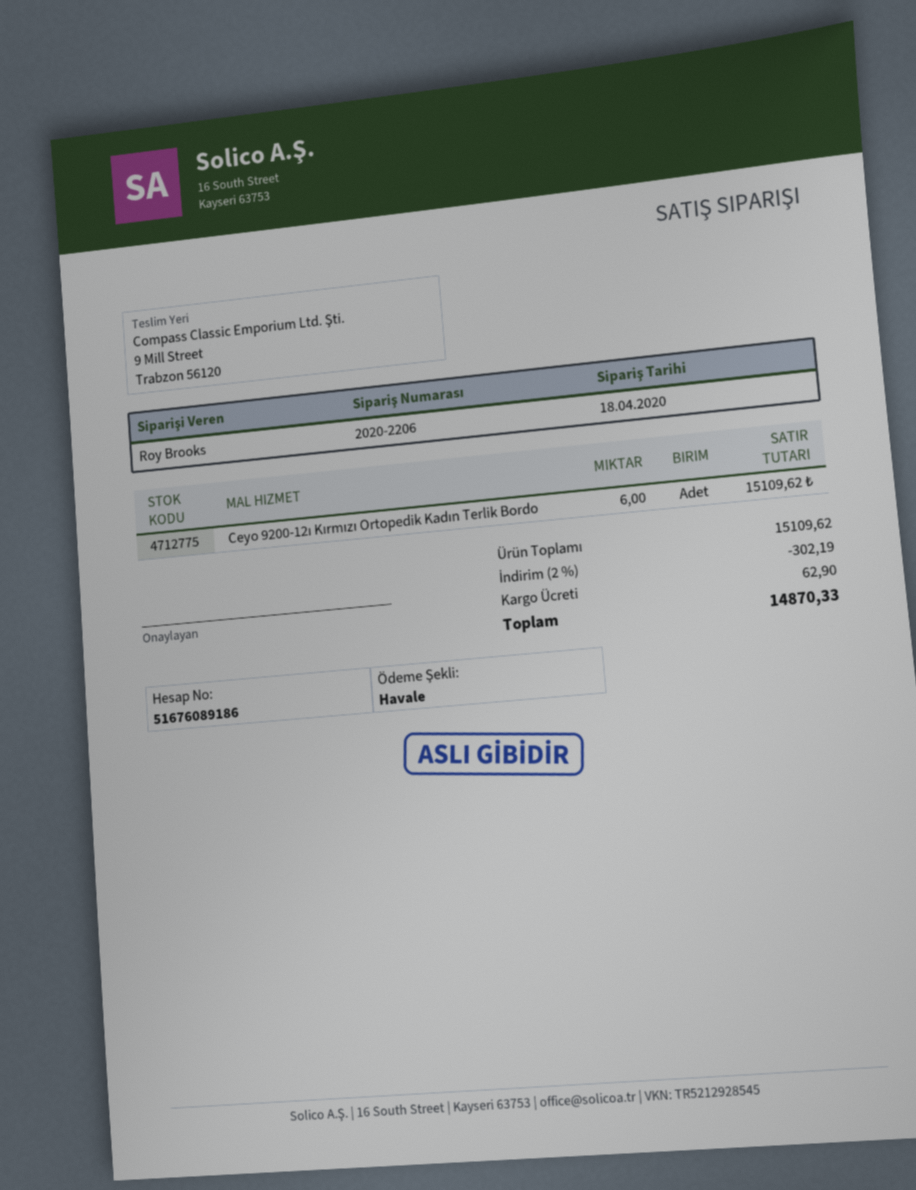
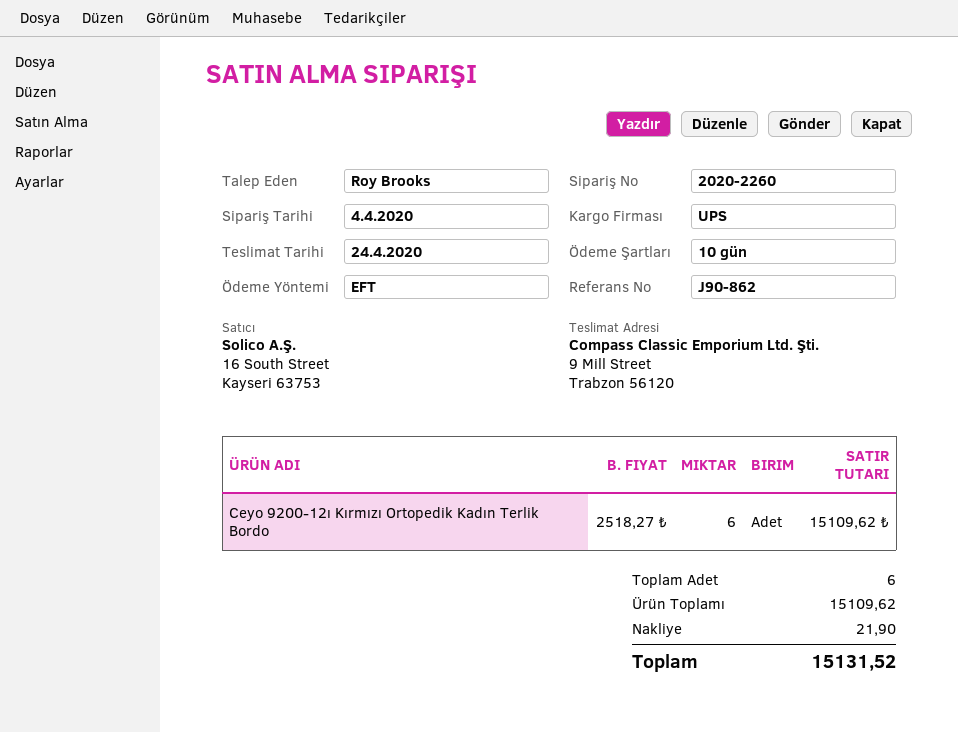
order number: 2020-2206 -> 2020-2260
order date: 2020-04-18 -> 2020-04-04
discount: 2% = 302.19 -> none
shipping: 62.90 -> 21.90
total: 14870.33 -> 15131.52

